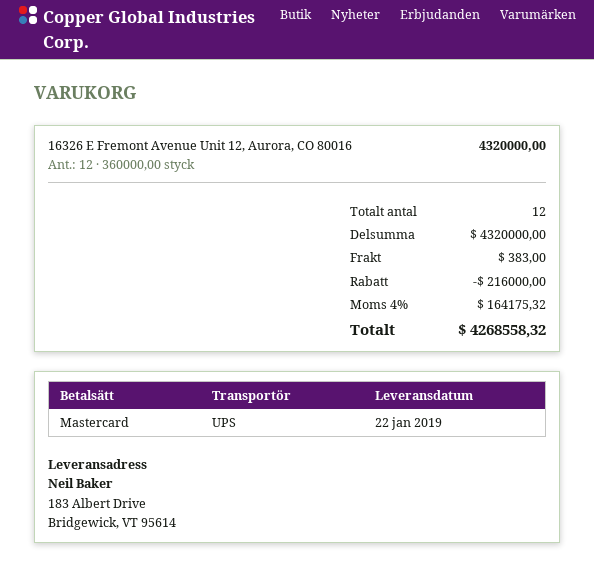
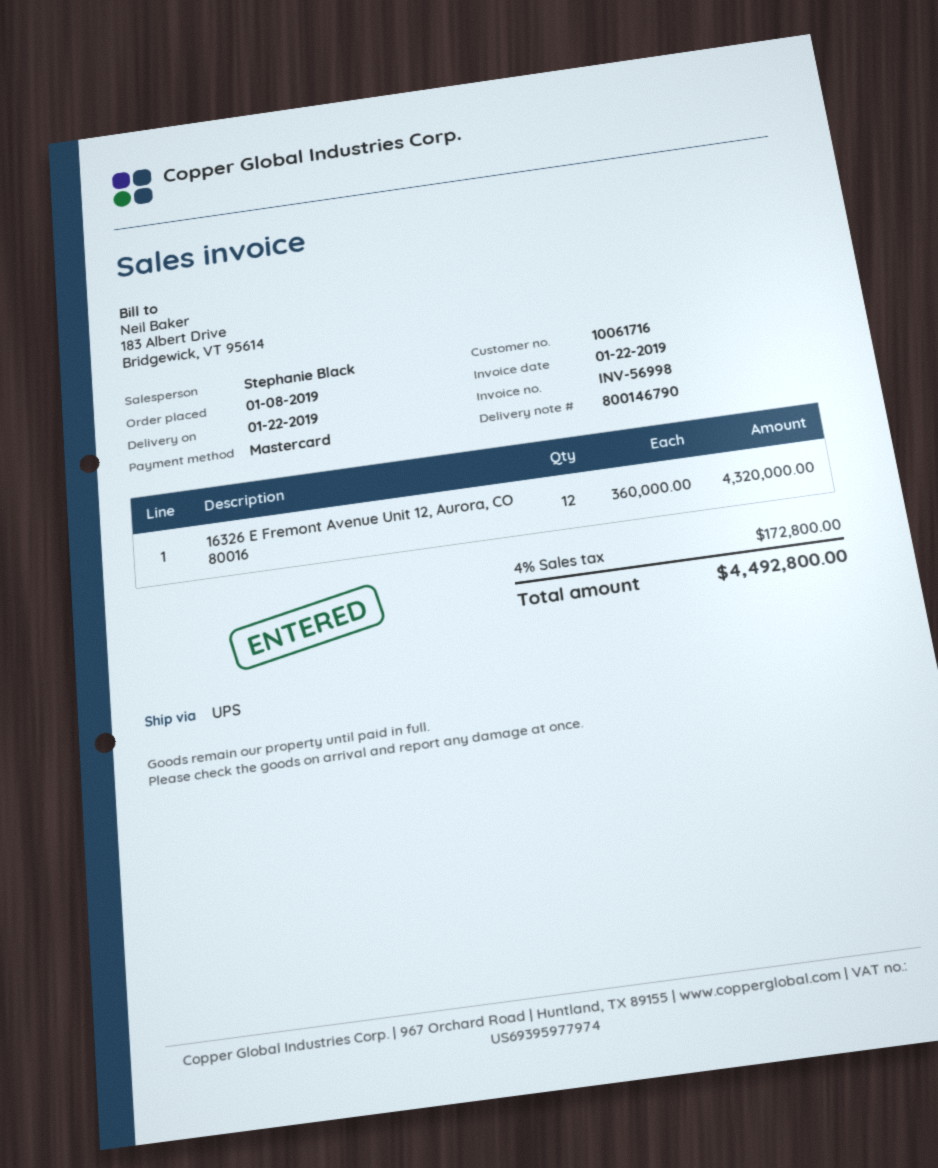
discount: 216000.00 -> none
shipping: 383.00 -> none
tax: 4% = 164175.32 -> 4% = 172800.00
total: 4268558.32 -> 4492800.00

